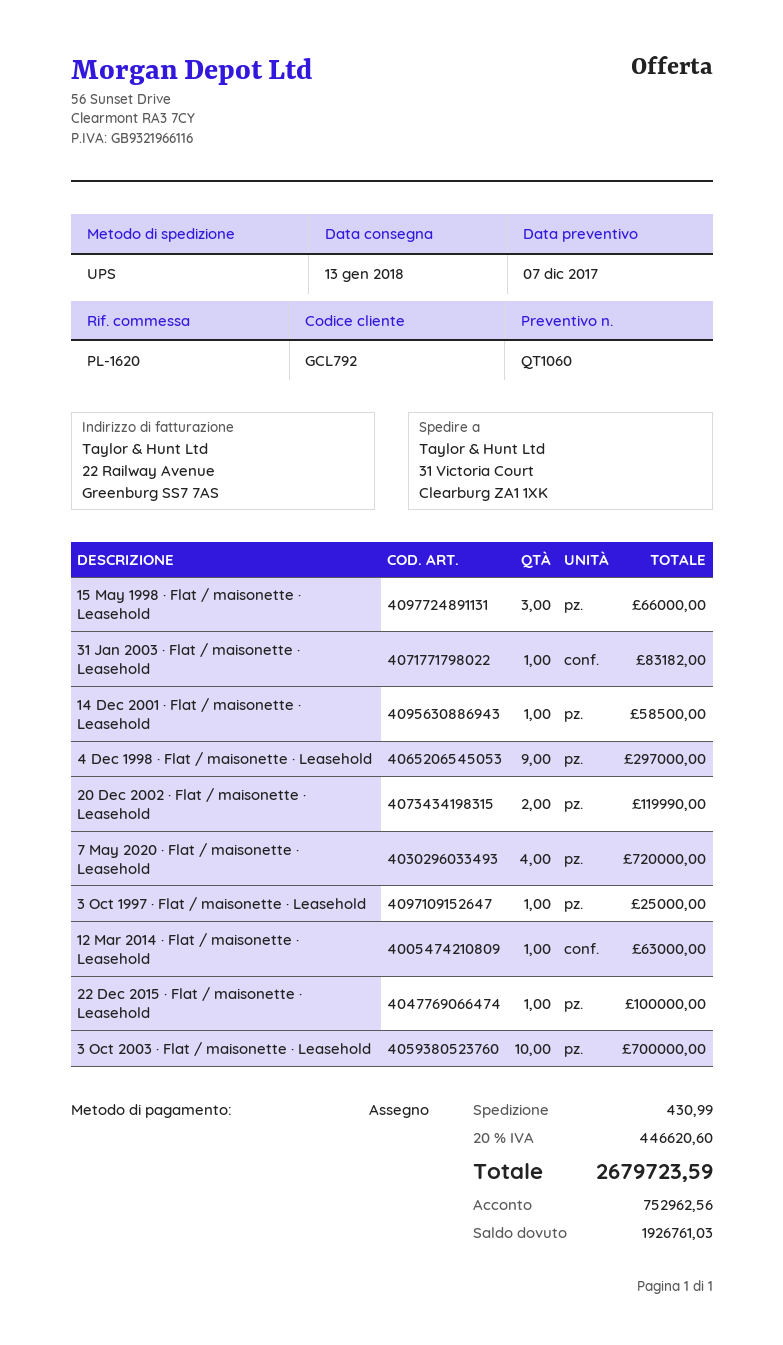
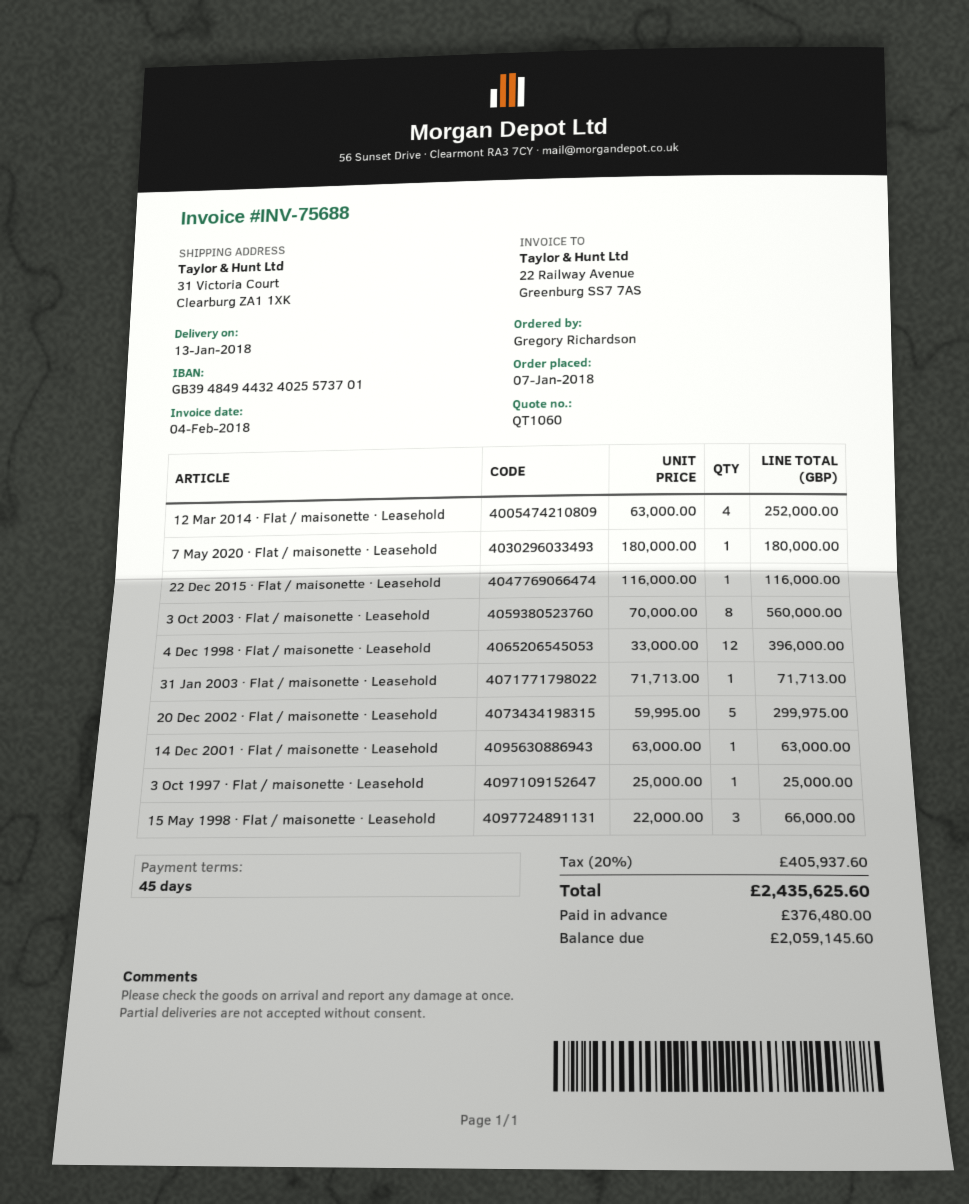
31 Jan 2003 · Flat / maisonette · Leasehold: 1 for 83182.00 -> 1 for 71713.00
14 Dec 2001 · Flat / maisonette · Leasehold: 1 for 58500.00 -> 1 for 63000.00
4 Dec 1998 · Flat / maisonette · Leasehold: 9 for 297000.00 -> 12 for 396000.00
20 Dec 2002 · Flat / maisonette · Leasehold: 2 for 119990.00 -> 5 for 299975.00
7 May 2020 · Flat / maisonette · Leasehold: 4 for 720000.00 -> 1 for 180000.00
12 Mar 2014 · Flat / maisonette · Leasehold: 1 for 63000.00 -> 4 for 252000.00
22 Dec 2015 · Flat / maisonette · Leasehold: 1 for 100000.00 -> 1 for 116000.00
3 Oct 2003 · Flat / maisonette · Leasehold: 10 for 700000.00 -> 8 for 560000.00
shipping: 430.99 -> none
tax: 20% = 446620.60 -> 20% = 405937.60
total: 2679723.59 -> 2435625.60
deposit: 752962.56 -> 376480.00
balance: 1926761.03 -> 2059145.60

